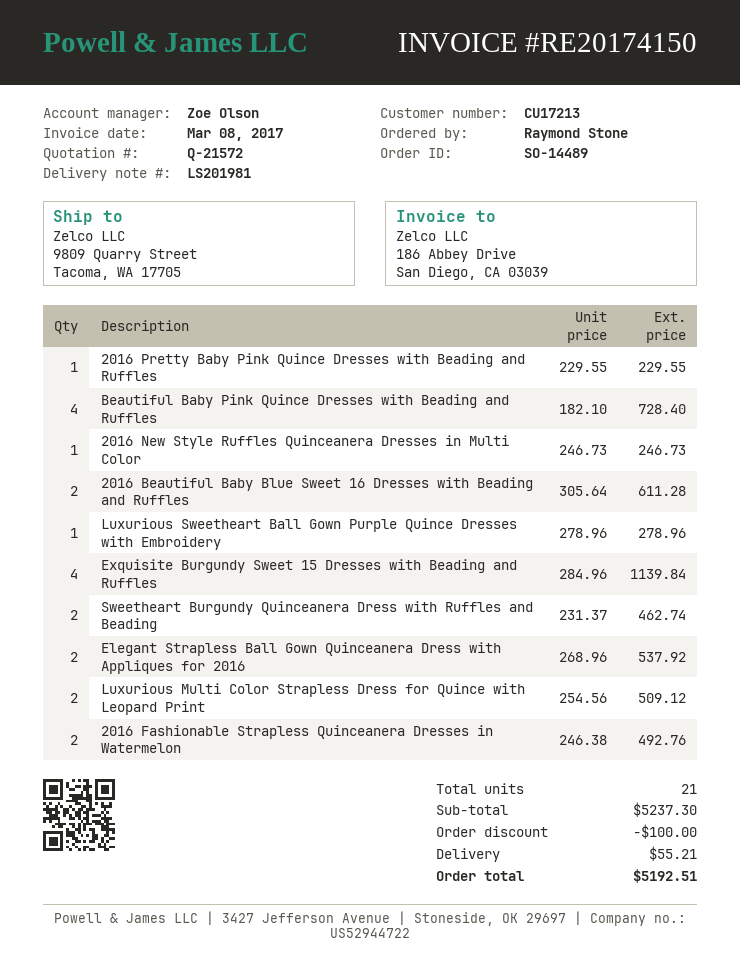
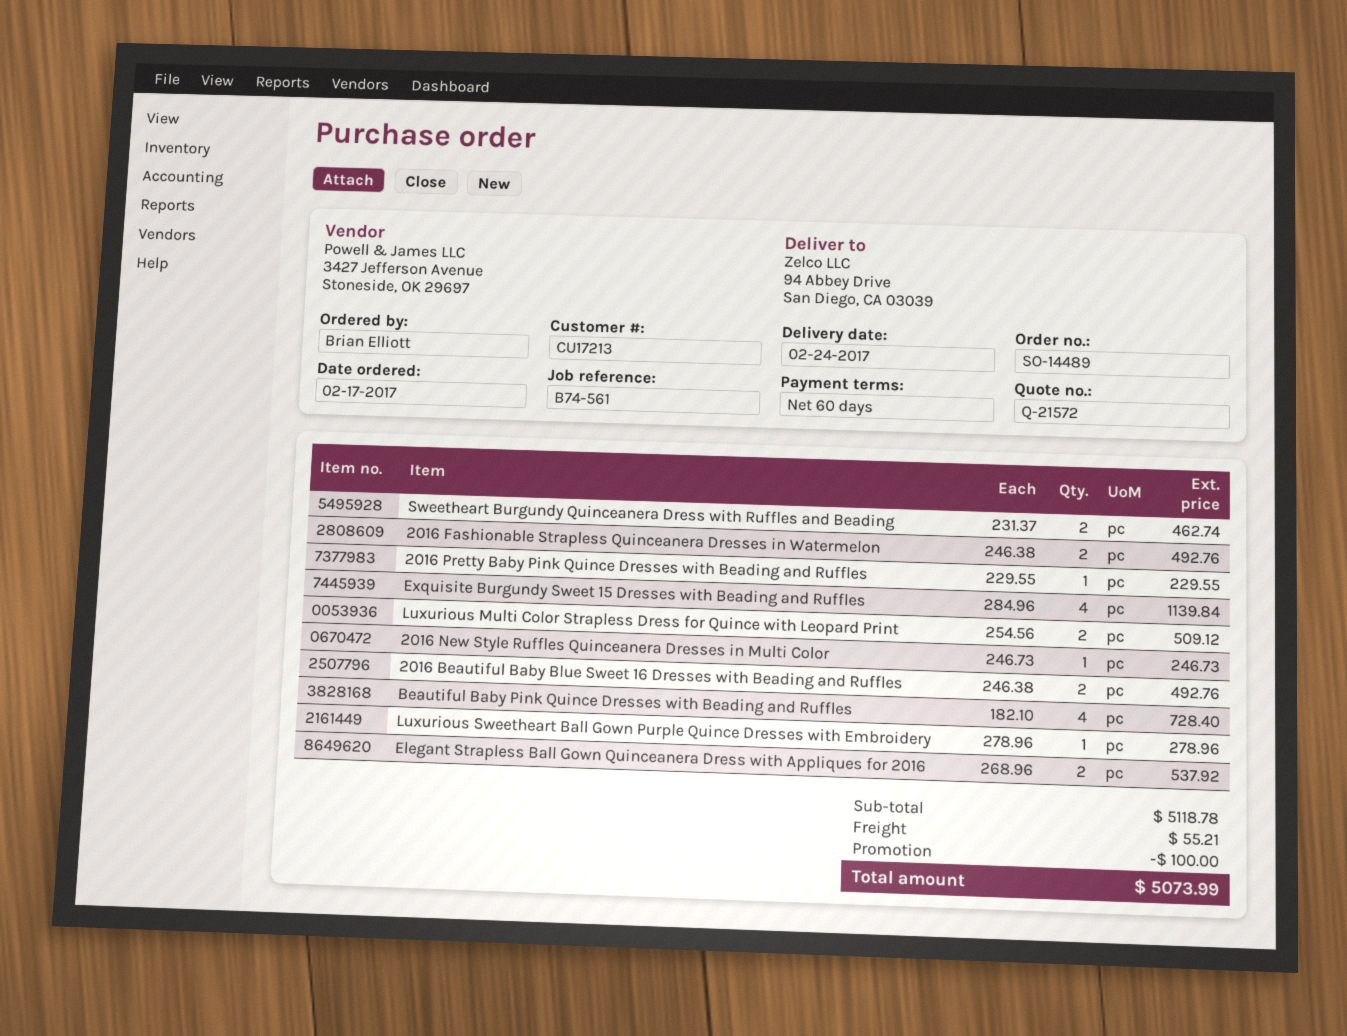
ordered by: Raymond Stone -> Brian Elliott
ship to: 9809 Quarry Street, Tacoma, WA 17705 -> 94 Abbey Drive, San Diego, CA 03039
2016 Beautiful Baby Blue Sweet 16 Dresses with Beading and Ruffles: 2 x 305.64 = 611.28 -> 2 x 246.38 = 492.76
subtotal: 5237.30 -> 5118.78
total: 5192.51 -> 5073.99

